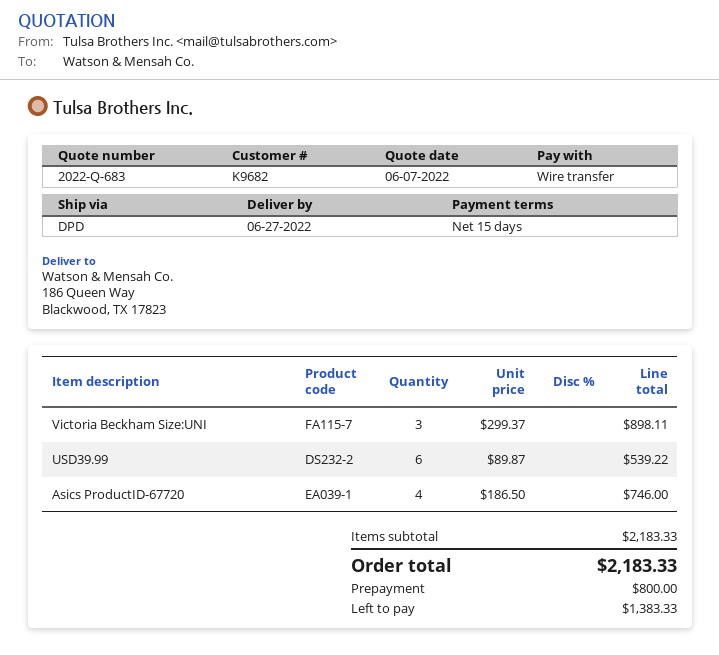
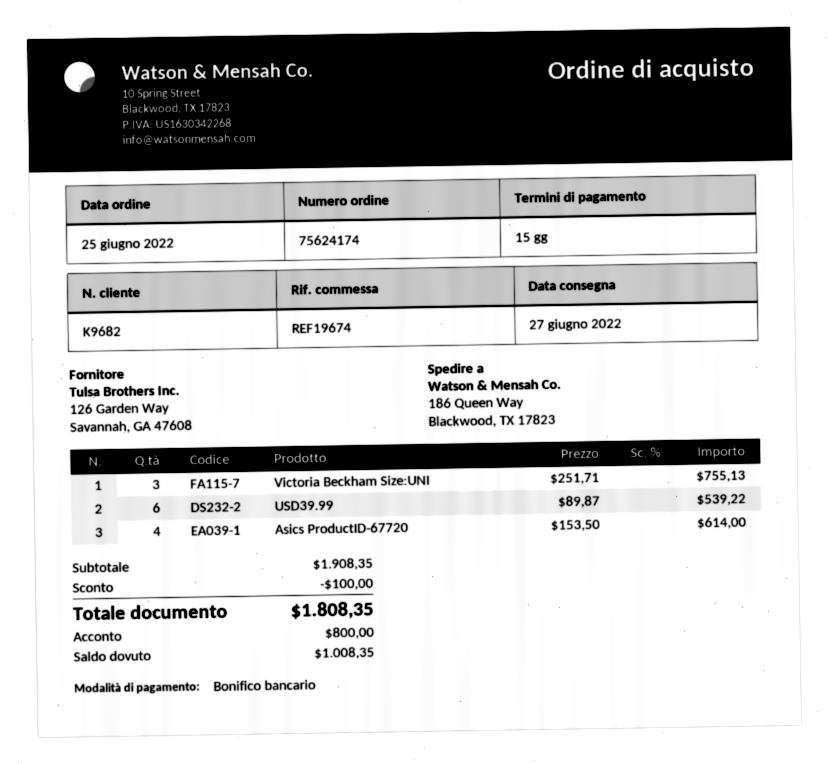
Victoria Beckham Size:UNI: 3 x 299.37 = 898.11 -> 3 x 251.71 = 755.13
Asics ProductID-67720: 4 x 186.50 = 746.00 -> 4 x 153.50 = 614.00
subtotal: 2183.33 -> 1908.35
discount: none -> 100.00
total: 2183.33 -> 1808.35
balance: 1383.33 -> 1008.35

